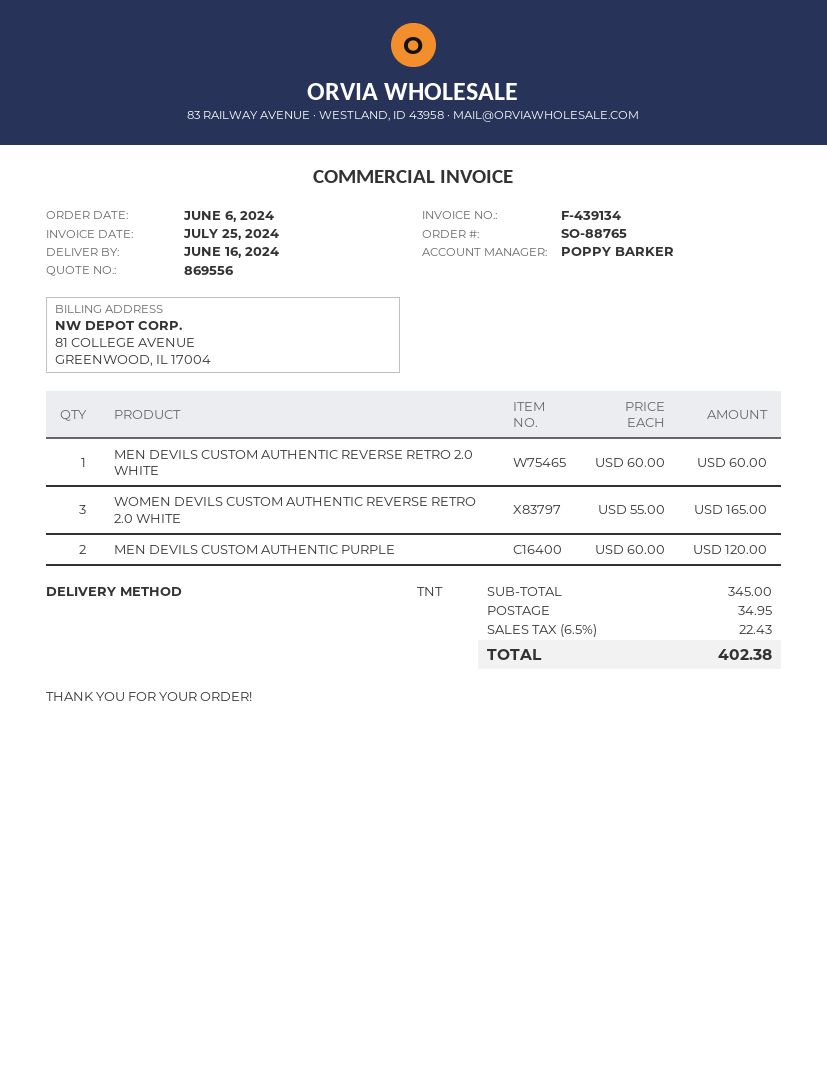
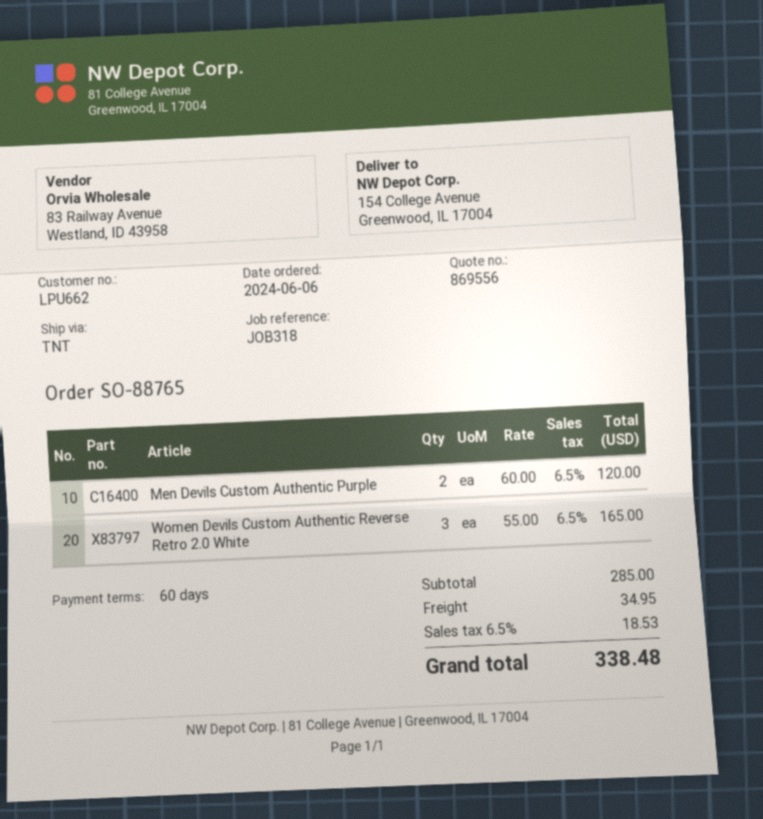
MEN DEVILS CUSTOM AUTHENTIC REVERSE RETRO 2.0 WHITE: 1 x 60.00 = 60.00 -> none
subtotal: 345.00 -> 285.00
tax: 6.5% = 22.43 -> 6.5% = 18.53
total: 402.38 -> 338.48

